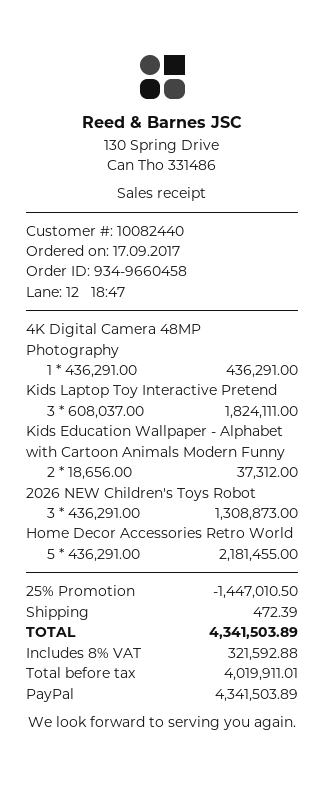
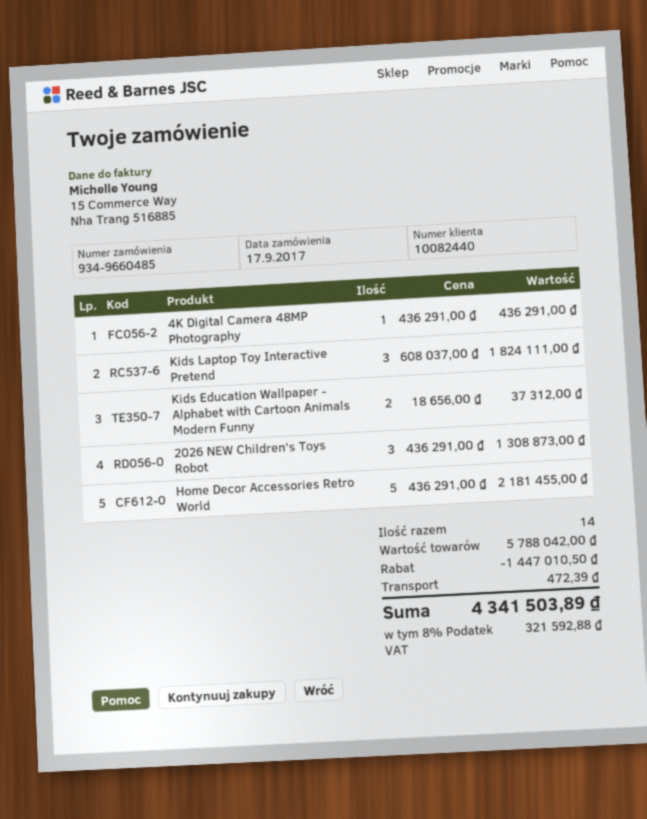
order number: 934-9660458 -> 934-9660485

